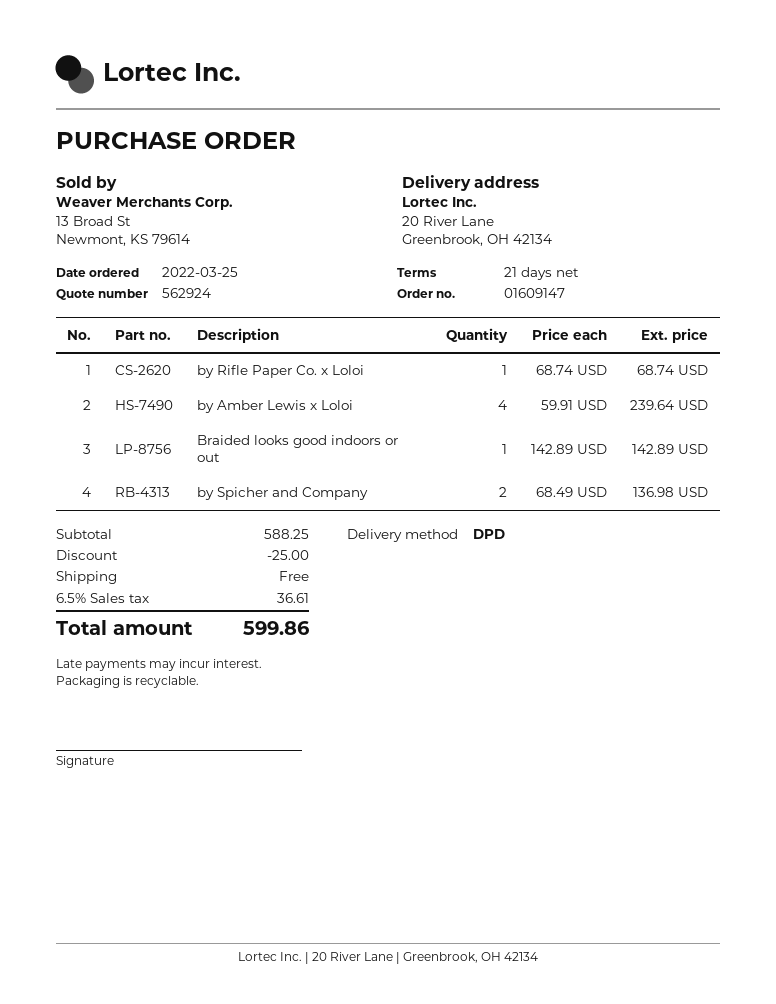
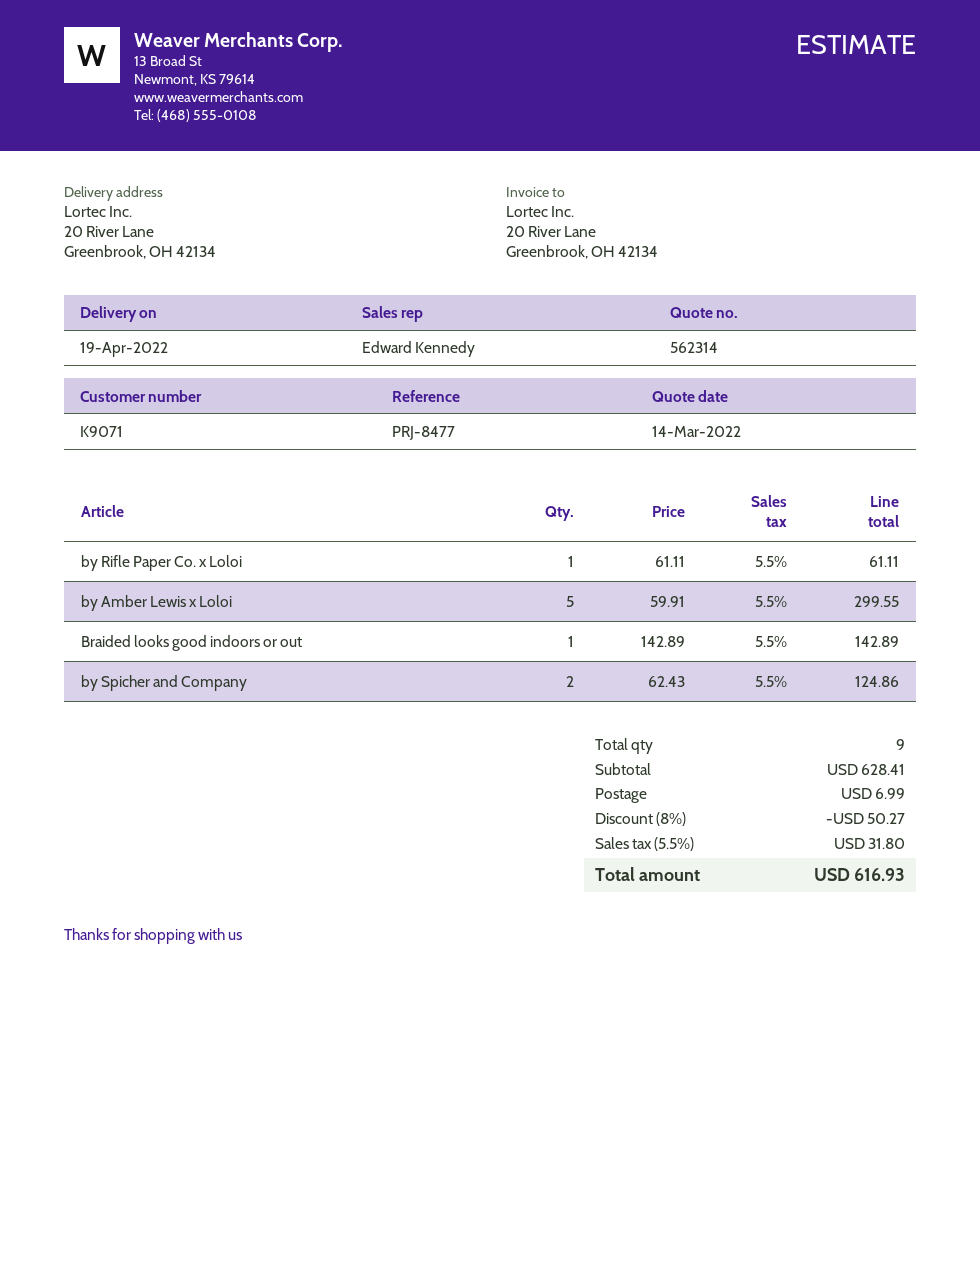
quote number: 562924 -> 562314
by Rifle Paper Co. x Loloi: 1 x 68.74 = 68.74 -> 1 x 61.11 = 61.11
by Amber Lewis x Loloi: 4 x 59.91 = 239.64 -> 5 x 59.91 = 299.55
by Spicher and Company: 2 x 68.49 = 136.98 -> 2 x 62.43 = 124.86
subtotal: 588.25 -> 628.41
discount: 25.00 -> 50.27
shipping: 0.00 -> 6.99
tax: 6.5% = 36.61 -> 5.5% = 31.80
total: 599.86 -> 616.93

